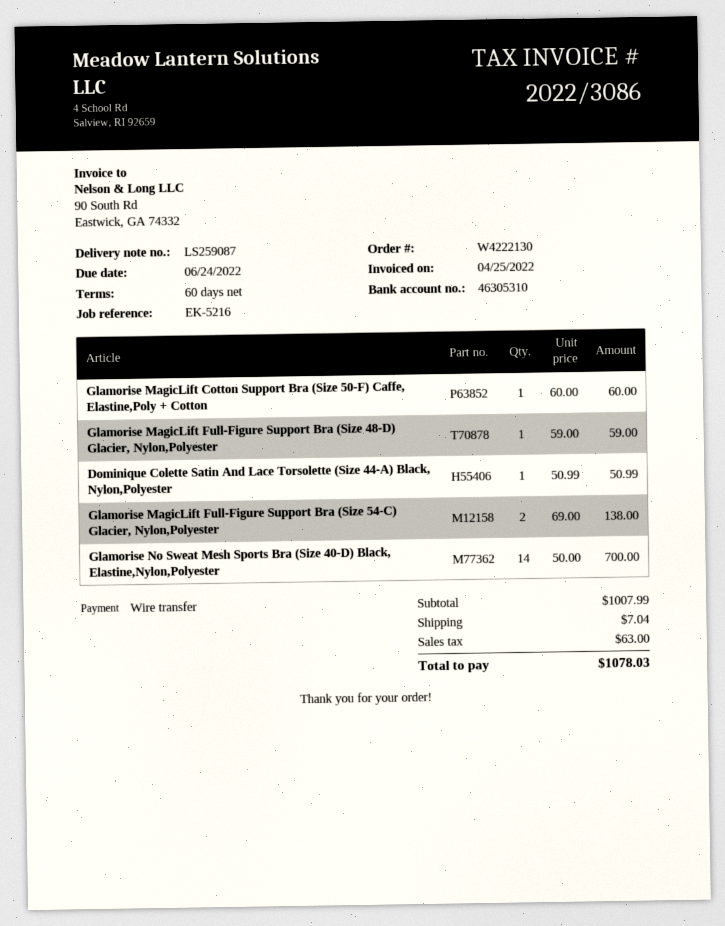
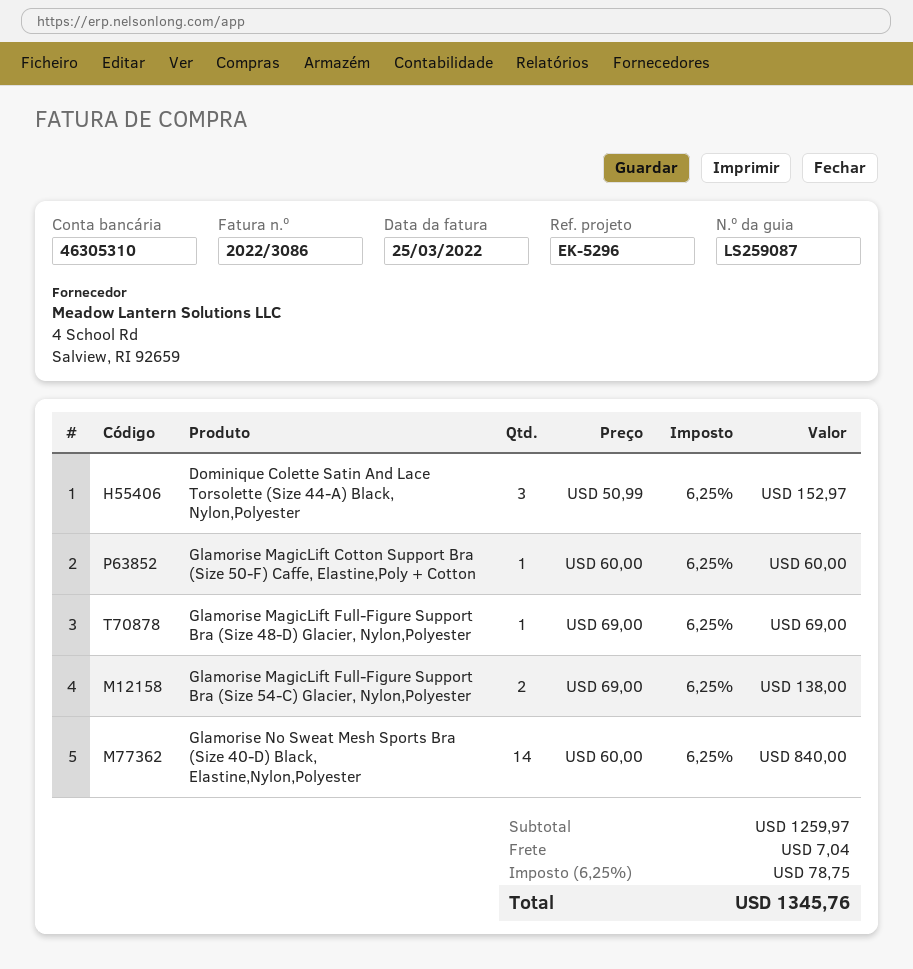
invoice date: 2022-04-25 -> 2022-03-25
reference: EK-5216 -> EK-5296
Glamorise MagicLift Full-Figure Support Bra (Size 48-D) Glacier, Nylon,Polyester: 1 x 59.00 = 59.00 -> 1 x 69.00 = 69.00
Dominique Colette Satin And Lace Torsolette (Size 44-A) Black, Nylon,Polyester: 1 x 50.99 = 50.99 -> 3 x 50.99 = 152.97
Glamorise No Sweat Mesh Sports Bra (Size 40-D) Black, Elastine,Nylon,Polyester: 14 x 50.00 = 700.00 -> 14 x 60.00 = 840.00
subtotal: 1007.99 -> 1259.97
tax: 63.00 -> 78.75
total: 1078.03 -> 1345.76

